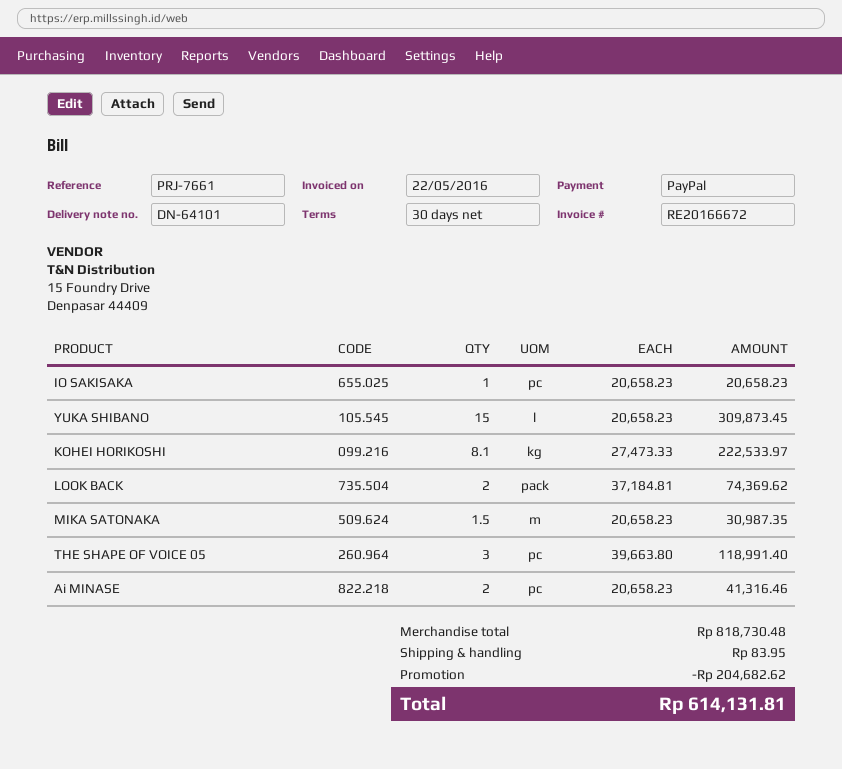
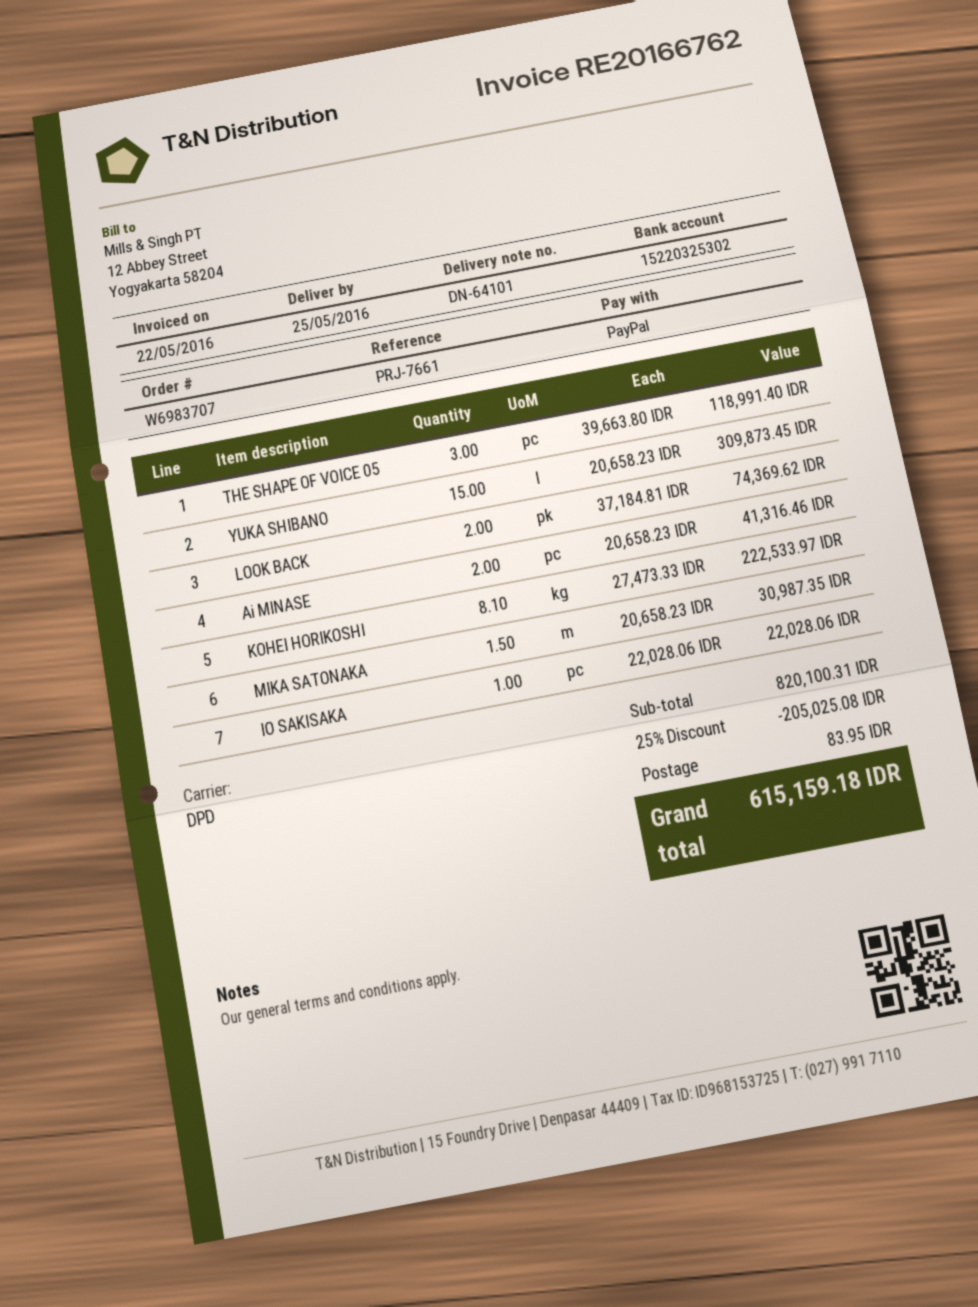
invoice number: RE20166672 -> RE20166762
IO SAKISAKA: 1 x 20658.23 = 20658.23 -> 1 x 22028.06 = 22028.06
subtotal: 818730.48 -> 820100.31
discount: 204682.62 -> 205025.08
total: 614131.81 -> 615159.18

